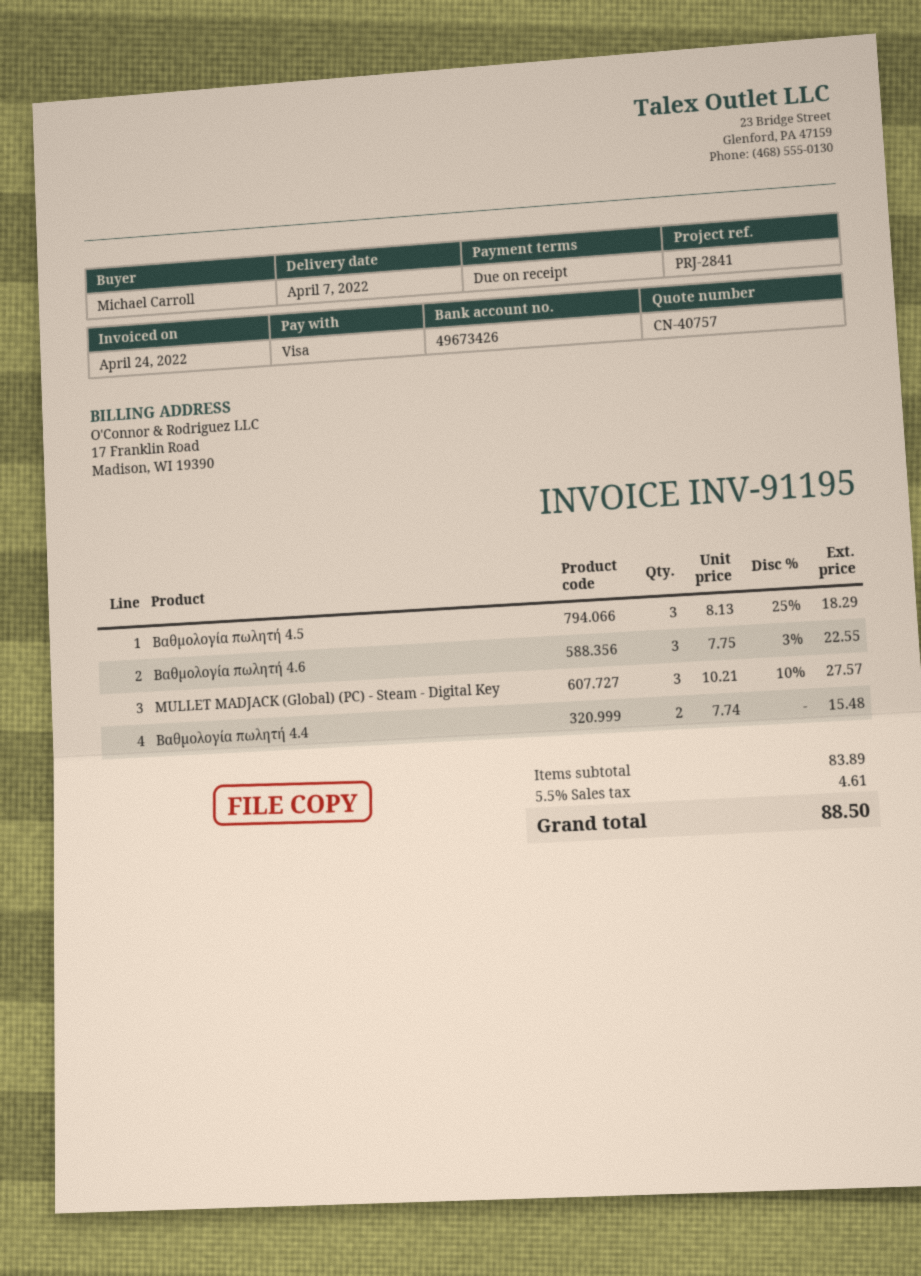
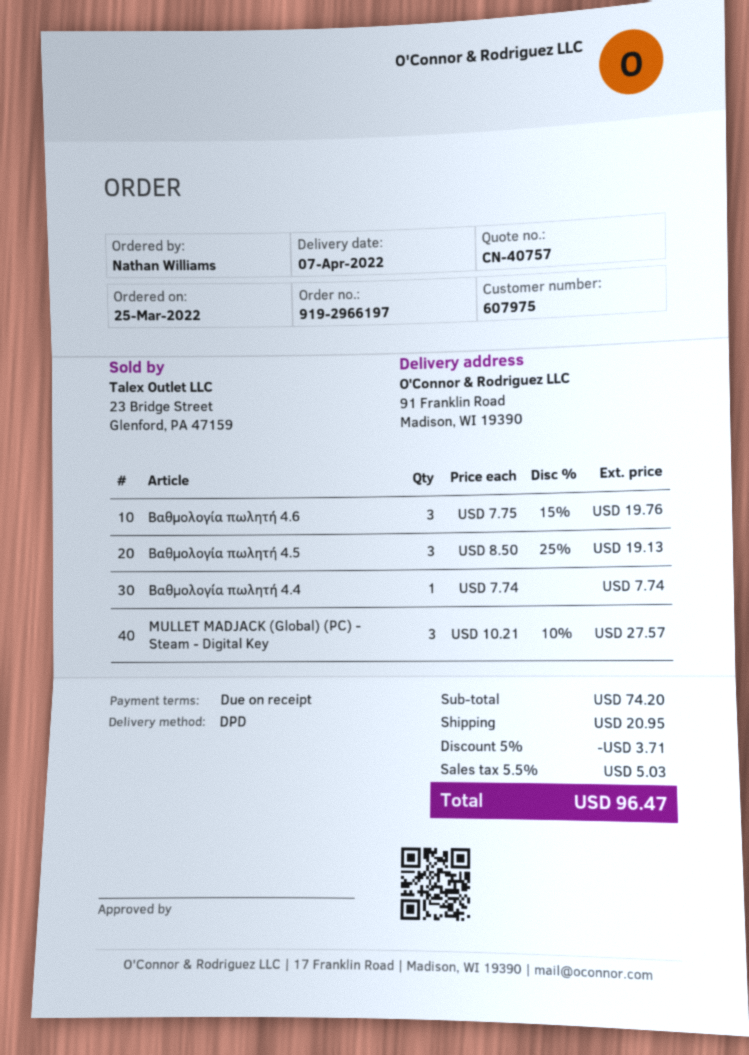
ordered by: Michael Carroll -> Nathan Williams
Βαθμολογία πωλητή 4.5: 3 x 8.13 - 25% = 18.29 -> 3 x 8.50 - 25% = 19.13
Βαθμολογία πωλητή 4.6: 3 x 7.75 - 3% = 22.55 -> 3 x 7.75 - 15% = 19.76
Βαθμολογία πωλητή 4.4: 2 x 7.74 = 15.48 -> 1 x 7.74 = 7.74
subtotal: 83.89 -> 74.20
discount: none -> 5% = 3.71
shipping: none -> 20.95
tax: 5.5% = 4.61 -> 5.5% = 5.03
total: 88.50 -> 96.47

